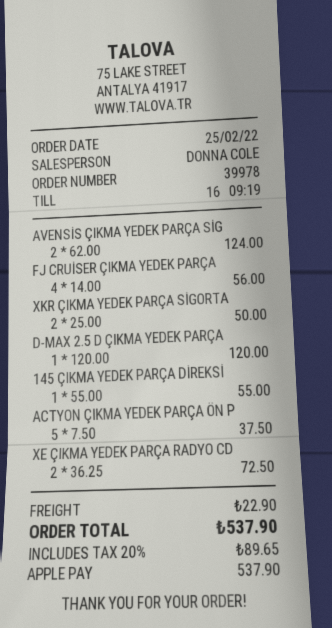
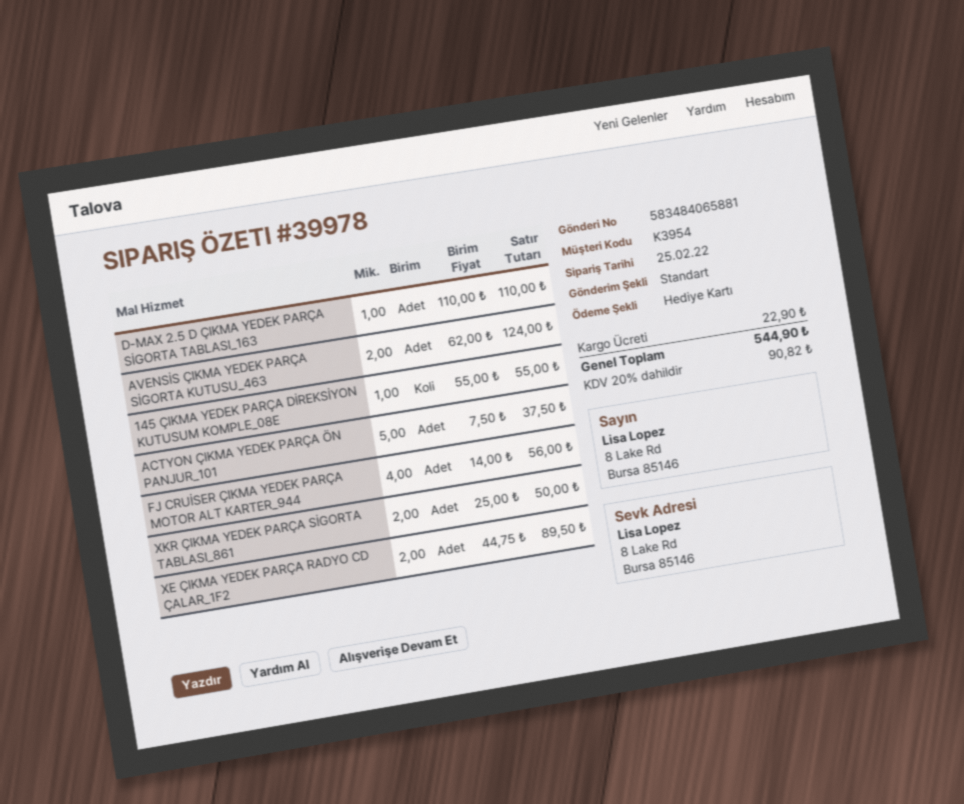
payment method: Apple Pay -> gift card
D-MAX 2.5 D ÇIKMA YEDEK PARÇA: 1 x 120.00 = 120.00 -> 1 x 110.00 = 110.00
XE ÇIKMA YEDEK PARÇA RADYO CD: 2 x 36.25 = 72.50 -> 2 x 44.75 = 89.50
tax: 20% = 89.65 -> 20% = 90.82
total: 537.90 -> 544.90

